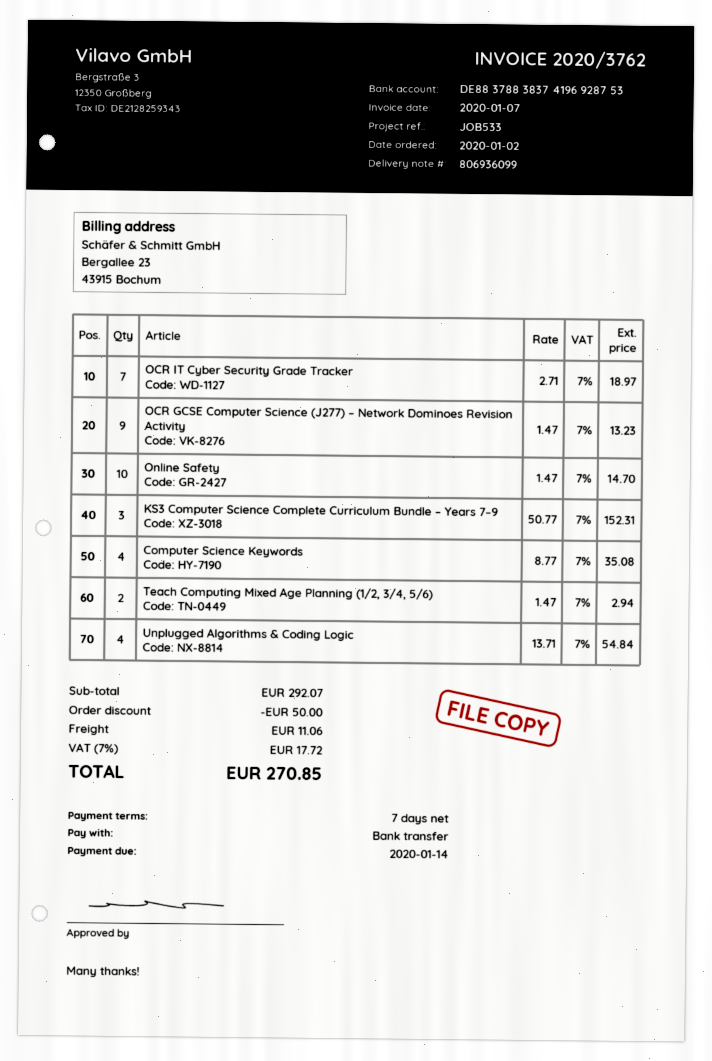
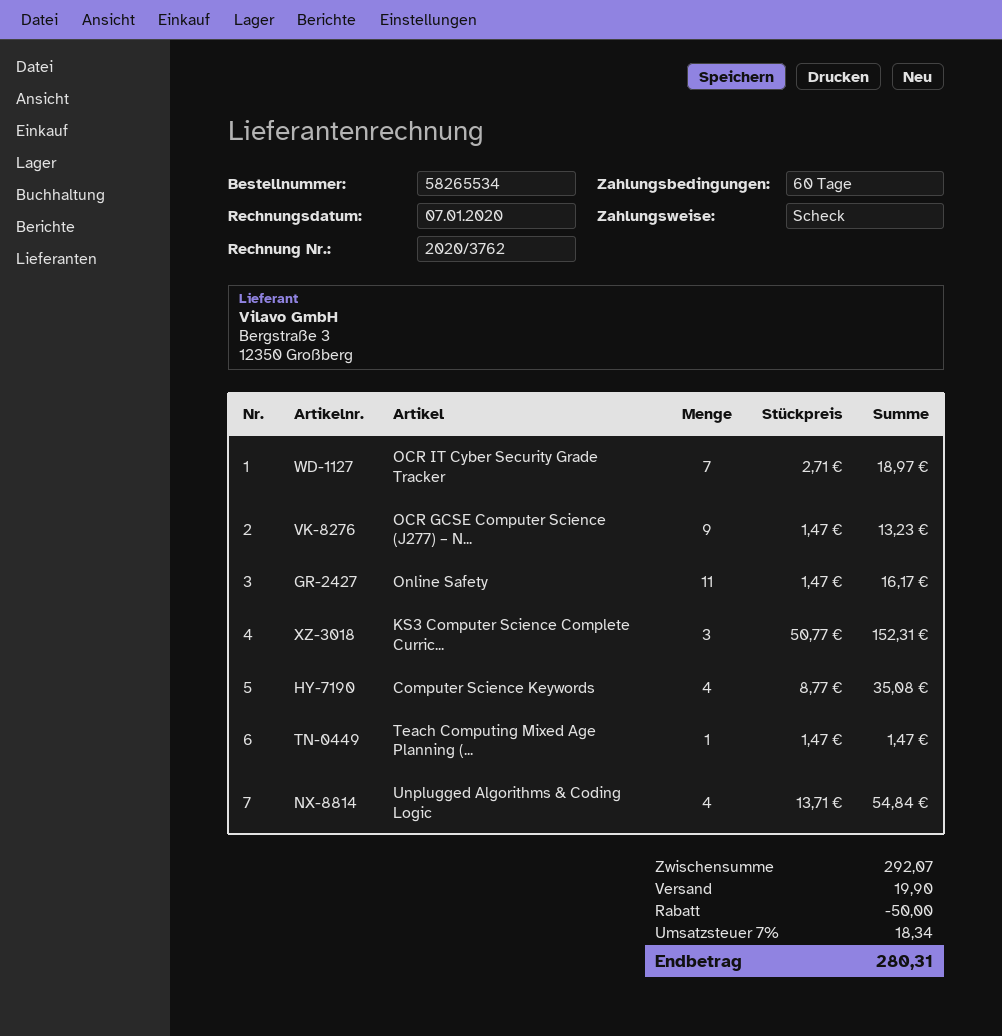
payment terms: 7 days -> 60 days
payment method: bank transfer -> cheque
Online Safety: 10 x 1.47 = 14.70 -> 11 x 1.47 = 16.17
Teach Computing Mixed Age Planning (1/2, 3/4, 5/6): 2 x 1.47 = 2.94 -> 1 x 1.47 = 1.47
shipping: 11.06 -> 19.90
tax: 7% = 17.72 -> 7% = 18.34
total: 270.85 -> 280.31

